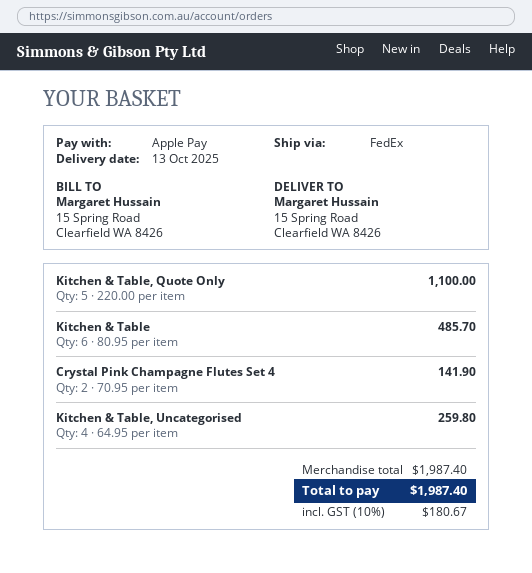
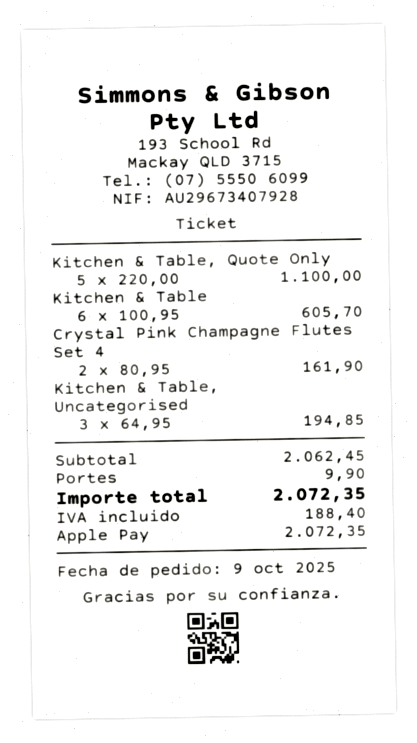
Kitchen & Table: 6 x 80.95 = 485.70 -> 6 x 100.95 = 605.70
Crystal Pink Champagne Flutes Set 4: 2 x 70.95 = 141.90 -> 2 x 80.95 = 161.90
Kitchen & Table, Uncategorised: 4 x 64.95 = 259.80 -> 3 x 64.95 = 194.85
subtotal: 1987.40 -> 2062.45
shipping: none -> 9.90
tax: 180.67 -> 188.40
total: 1987.40 -> 2072.35

